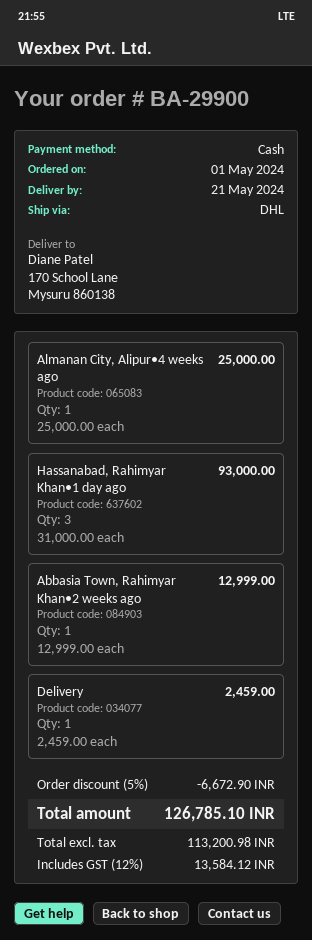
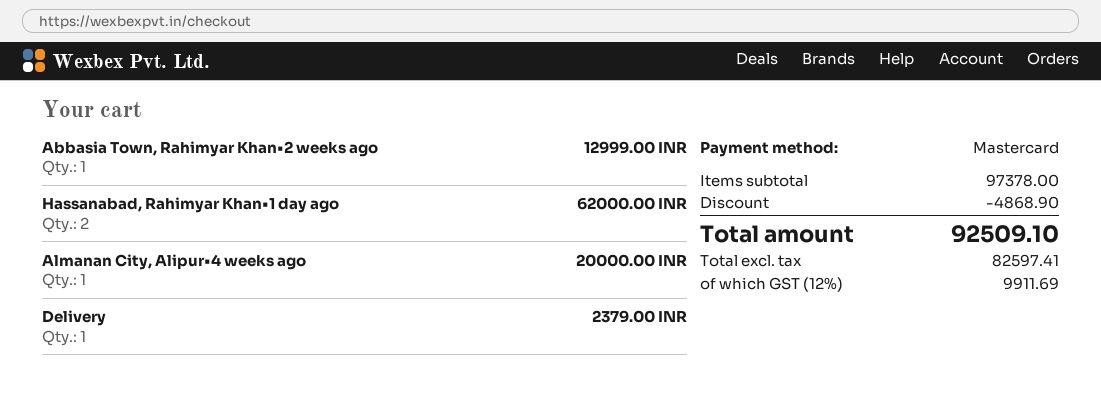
payment method: cash -> Mastercard
Almanan City, Alipur•4 weeks ago: 1 for 25000.00 -> 1 for 20000.00
Hassanabad, Rahimyar Khan•1 day ago: 3 for 93000.00 -> 2 for 62000.00
Delivery: 1 for 2459.00 -> 1 for 2379.00
discount: 6672.90 -> 4868.90
net: 113200.98 -> 82597.41
tax: 12% = 13584.12 -> 12% = 9911.69
total: 126785.10 -> 92509.10

